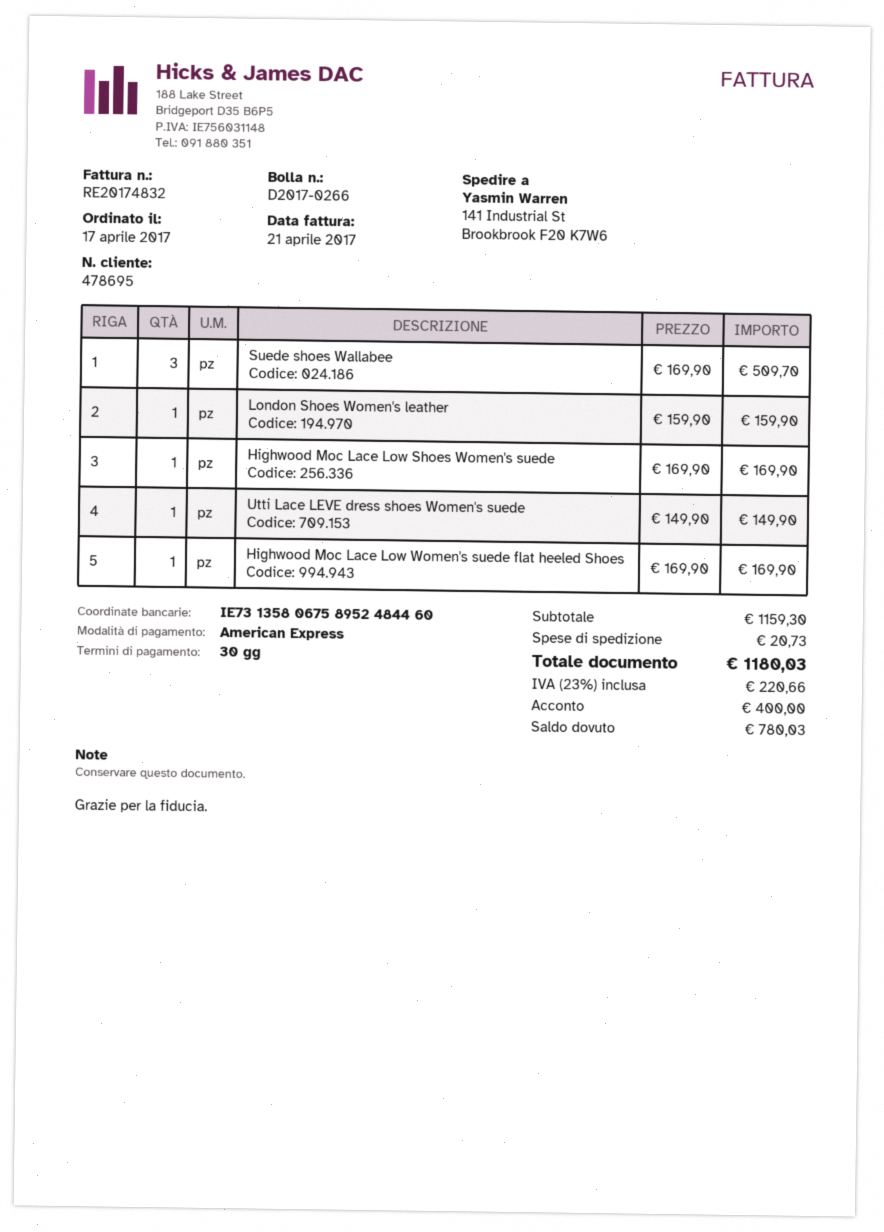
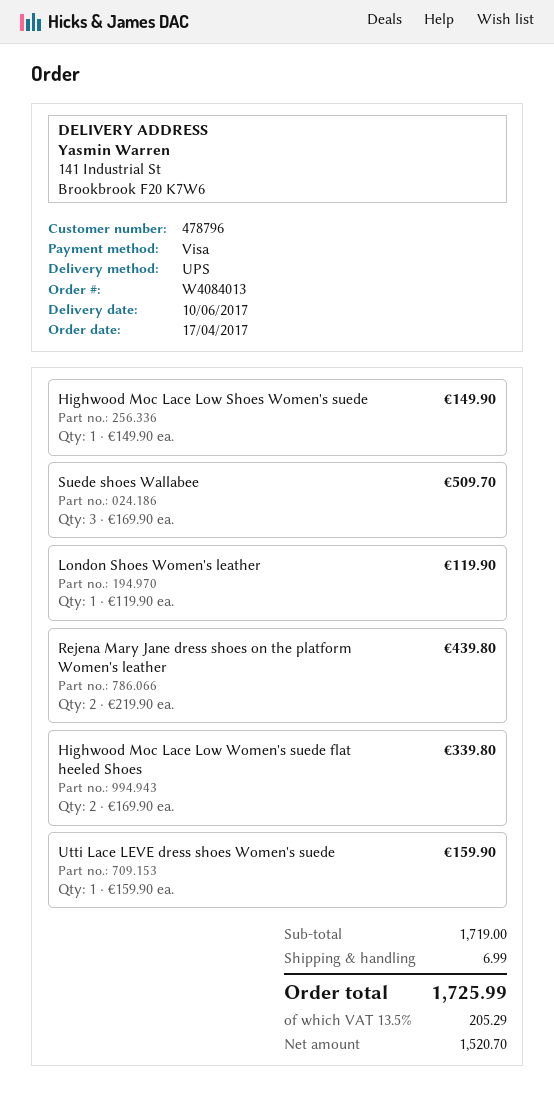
customer number: 478695 -> 478796
payment method: American Express -> Visa
London Shoes Women's leather: 1 x 159.90 = 159.90 -> 1 x 119.90 = 119.90
Highwood Moc Lace Low Shoes Women's suede: 1 x 169.90 = 169.90 -> 1 x 149.90 = 149.90
Utti Lace LEVE dress shoes Women's suede: 1 x 149.90 = 149.90 -> 1 x 159.90 = 159.90
Highwood Moc Lace Low Women's suede flat heeled Shoes: 1 x 169.90 = 169.90 -> 2 x 169.90 = 339.80
Rejena Mary Jane dress shoes on the platform Women's leather: none -> 2 x 219.90 = 439.80
subtotal: 1159.30 -> 1719.00
shipping: 20.73 -> 6.99
tax: 23% = 220.66 -> 13.5% = 205.29
total: 1180.03 -> 1725.99

